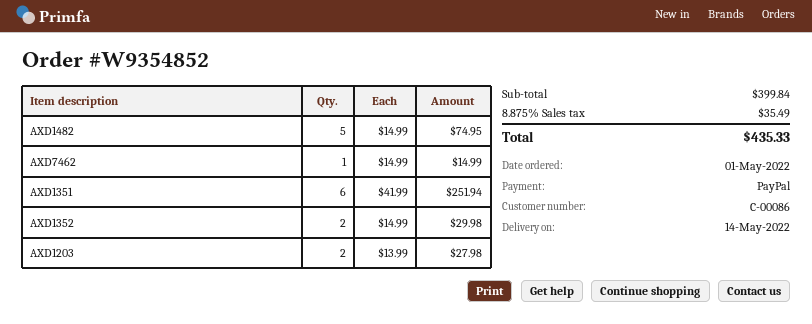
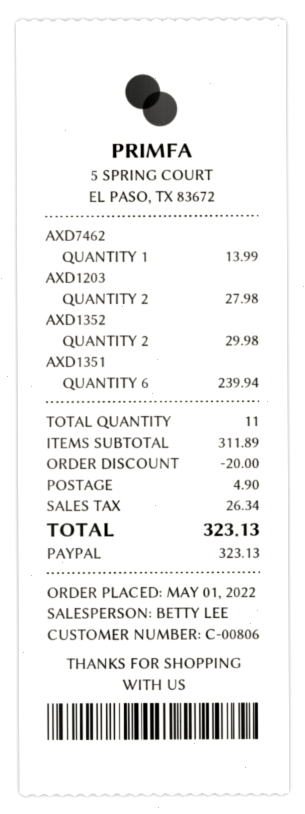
customer number: C-00086 -> C-00806
AXD1482: 5 for 74.95 -> none
AXD7462: 1 for 14.99 -> 1 for 13.99
AXD1351: 6 for 251.94 -> 6 for 239.94
subtotal: 399.84 -> 311.89
discount: none -> 20.00
shipping: none -> 4.90
tax: 35.49 -> 26.34
total: 435.33 -> 323.13

